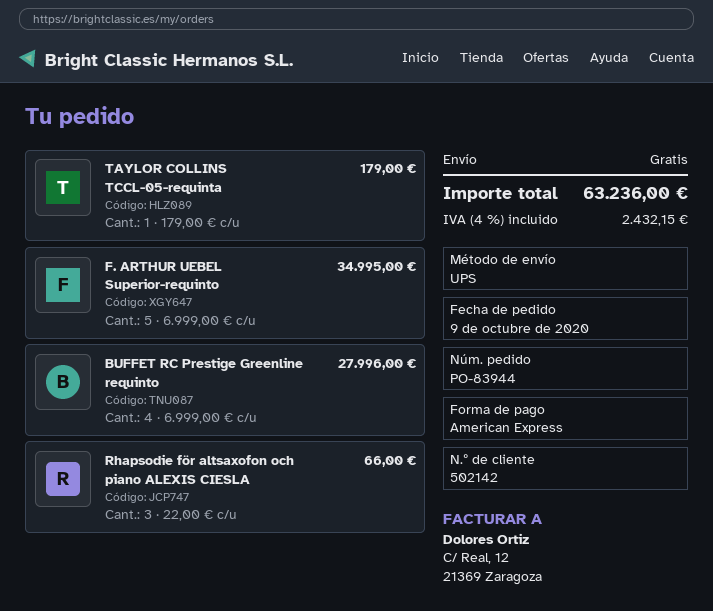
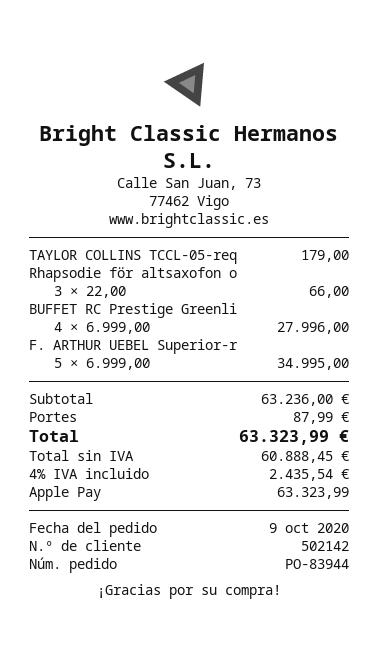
payment method: American Express -> Apple Pay
shipping: 0.00 -> 87.99
tax: 4% = 2432.15 -> 4% = 2435.54
total: 63236.00 -> 63323.99

